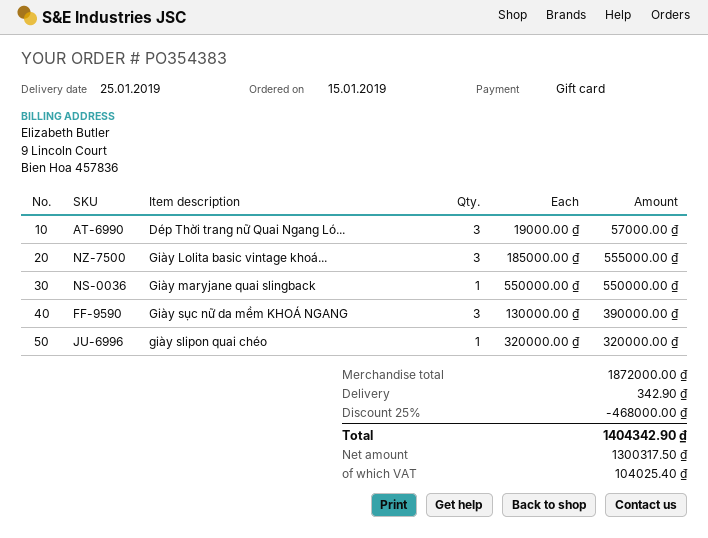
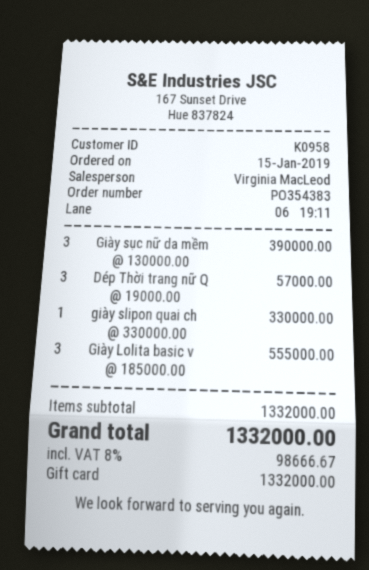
Giày maryjane quai slingback: 1 x 550000.00 = 550000.00 -> none
giày slipon quai chéo: 1 x 320000.00 = 320000.00 -> 1 x 330000.00 = 330000.00
subtotal: 1872000.00 -> 1332000.00
discount: 25% = 468000.00 -> none
shipping: 342.90 -> none
tax: 104025.40 -> 98666.67
total: 1404342.90 -> 1332000.00

